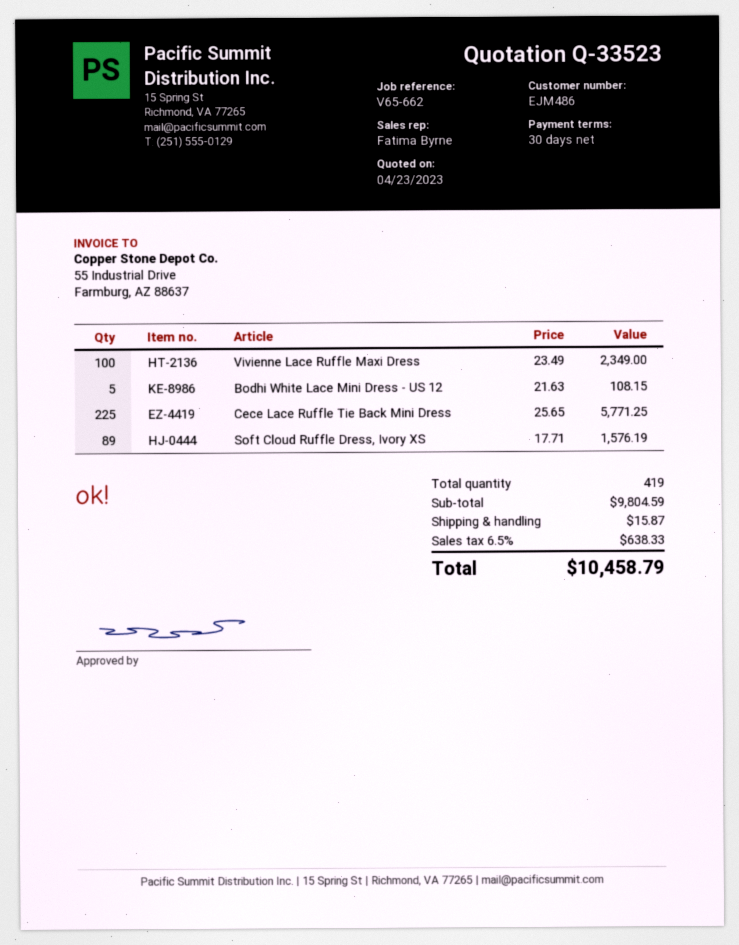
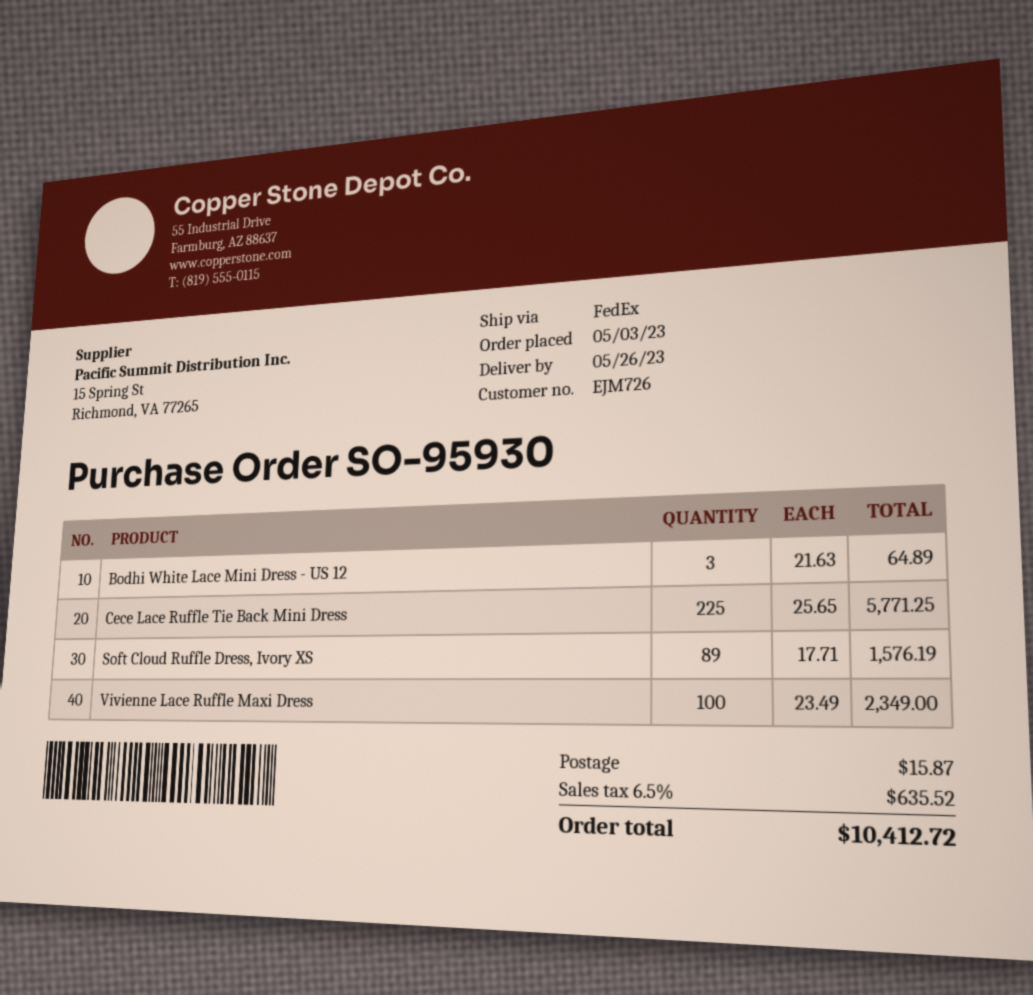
customer number: EJM486 -> EJM726
Bodhi White Lace Mini Dress - US 12: 5 x 21.63 = 108.15 -> 3 x 21.63 = 64.89
tax: 6.5% = 638.33 -> 6.5% = 635.52
total: 10458.79 -> 10412.72

